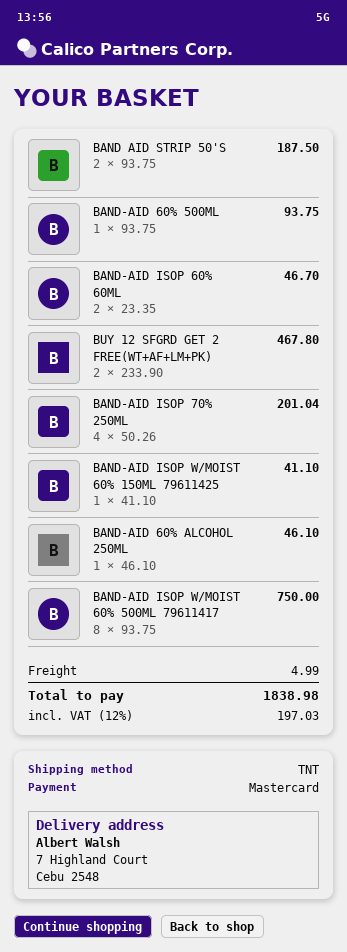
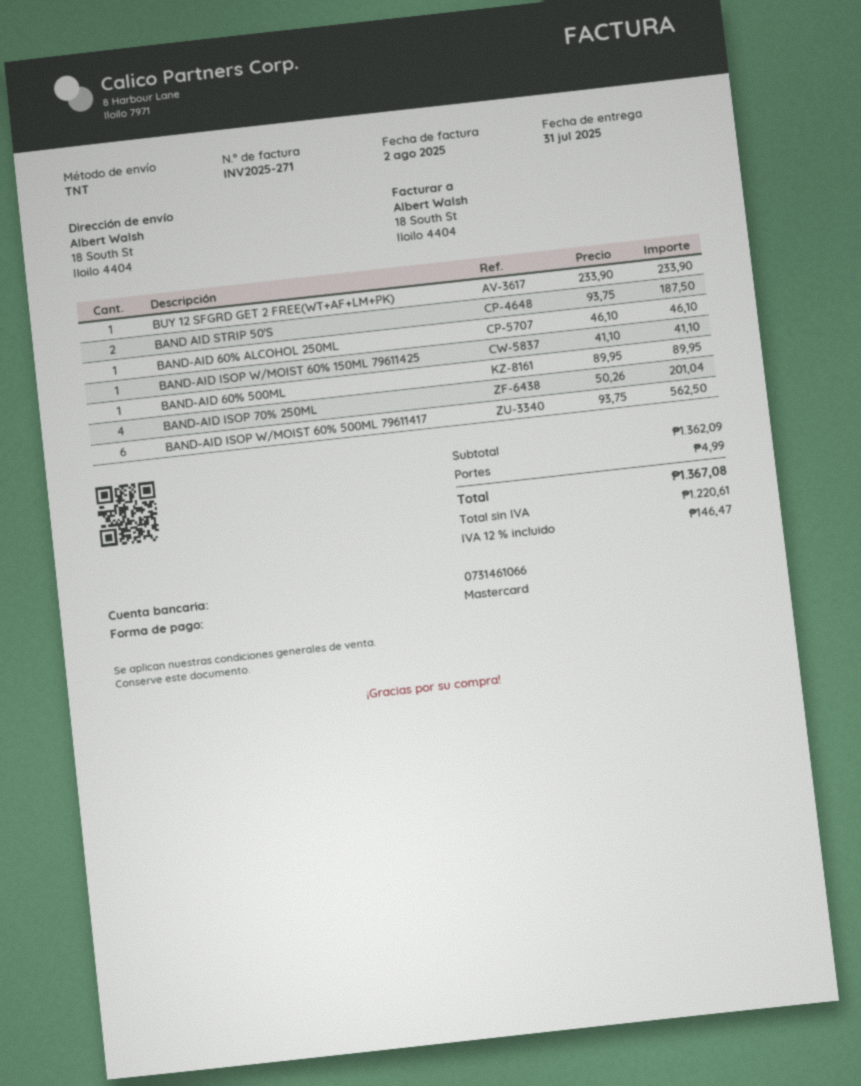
ship to: 7 Highland Court, Cebu 2548 -> 18 South St, Iloilo 4404
BAND-AID 60% 500ML: 1 x 93.75 = 93.75 -> 1 x 89.95 = 89.95
BAND-AID ISOP 60% 60ML: 2 x 23.35 = 46.70 -> none
BUY 12 SFGRD GET 2 FREE(WT+AF+LM+PK): 2 x 233.90 = 467.80 -> 1 x 233.90 = 233.90
BAND-AID ISOP W/MOIST 60% 500ML 79611417: 8 x 93.75 = 750.00 -> 6 x 93.75 = 562.50
tax: 12% = 197.03 -> 12% = 146.47
total: 1838.98 -> 1367.08

